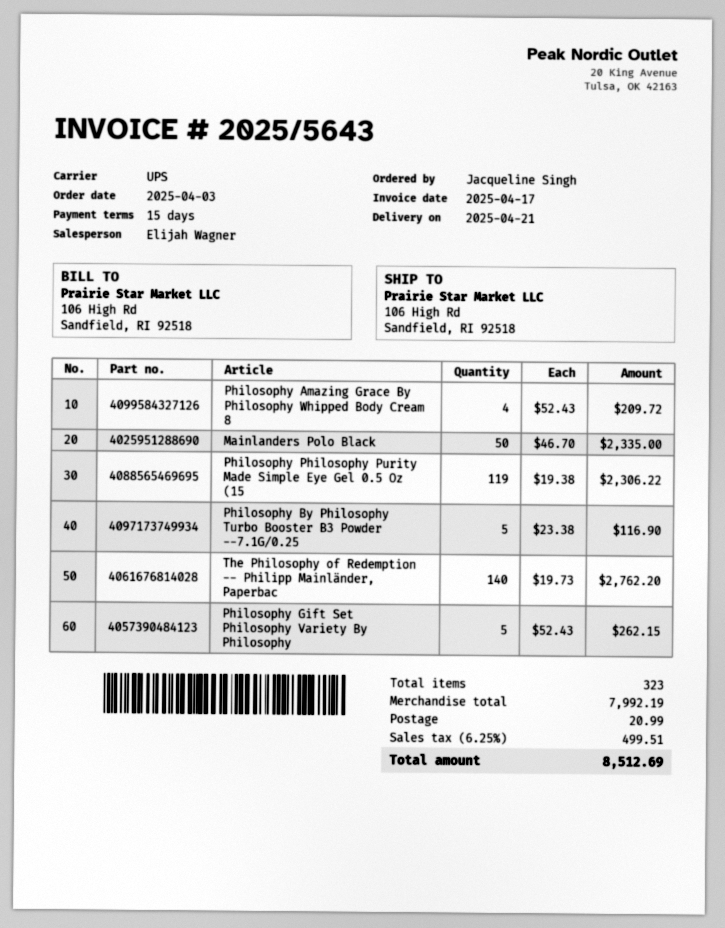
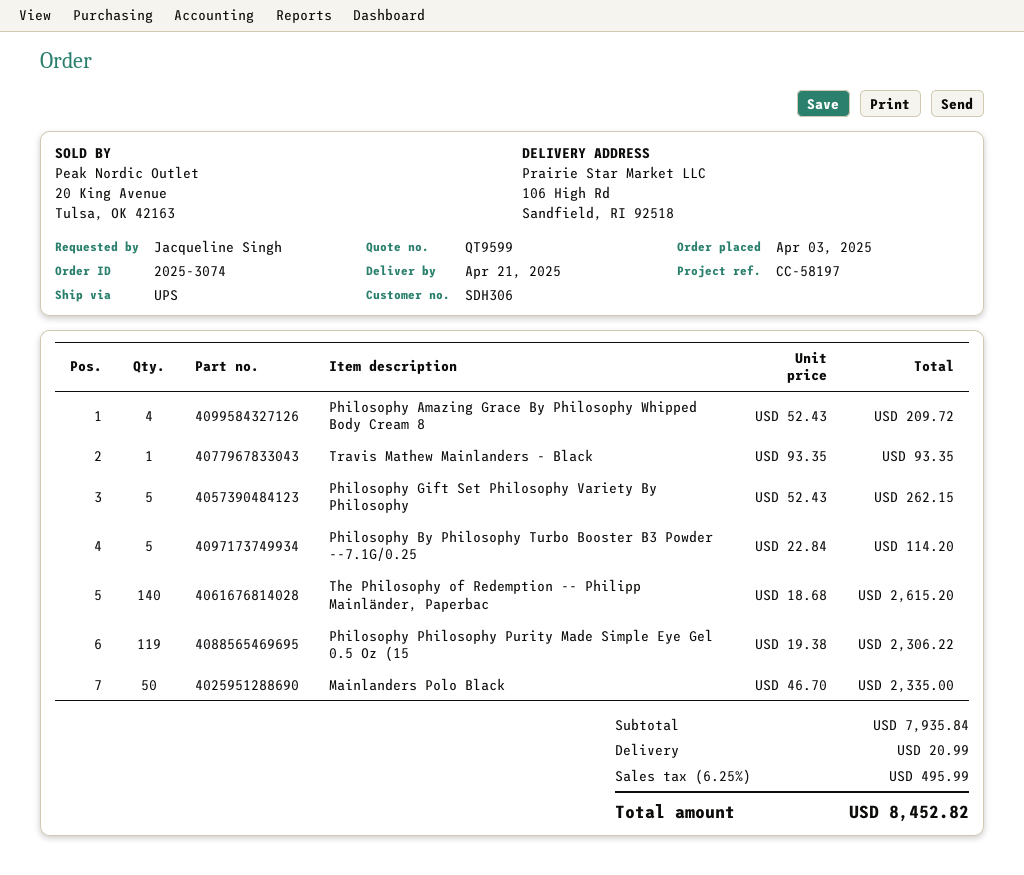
Philosophy By Philosophy Turbo Booster B3 Powder --7.1G/0.25: 5 x 23.38 = 116.90 -> 5 x 22.84 = 114.20
The Philosophy of Redemption -- Philipp Mainländer, Paperbac: 140 x 19.73 = 2762.20 -> 140 x 18.68 = 2615.20
Travis Mathew Mainlanders - Black: none -> 1 x 93.35 = 93.35
subtotal: 7992.19 -> 7935.84
tax: 6.25% = 499.51 -> 6.25% = 495.99
total: 8512.69 -> 8452.82

